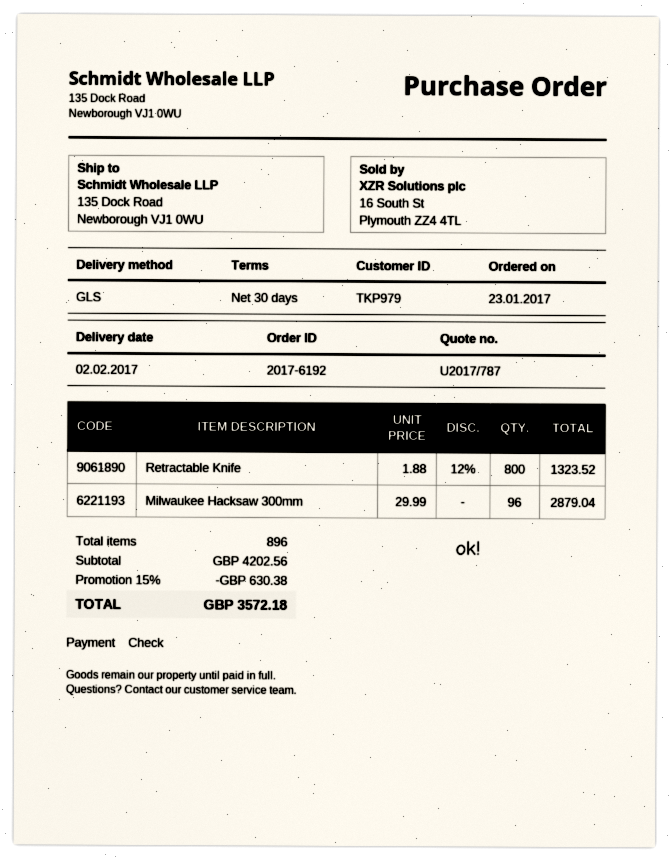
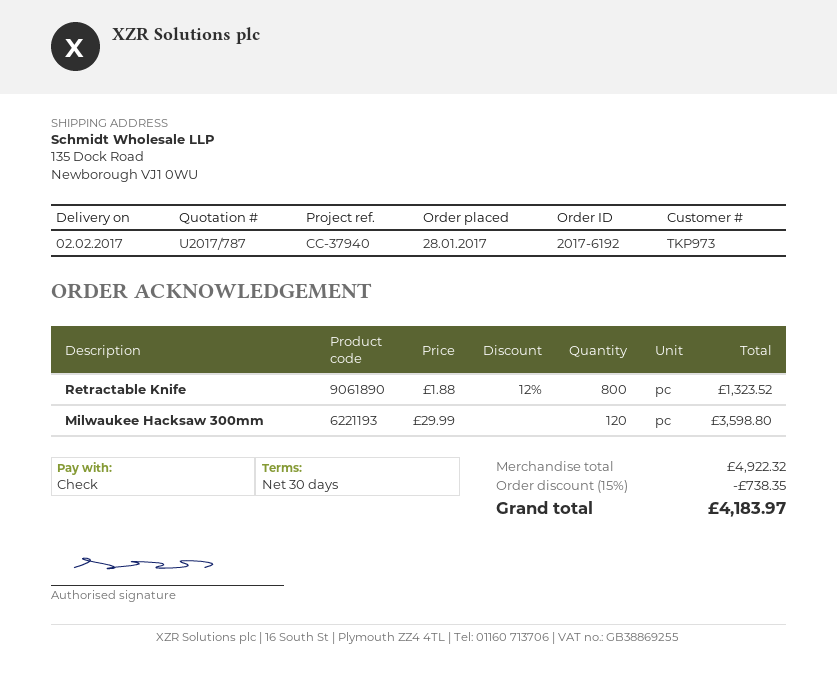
order date: 2017-01-23 -> 2017-01-28
customer number: TKP979 -> TKP973
Milwaukee Hacksaw 300mm: 96 x 29.99 = 2879.04 -> 120 x 29.99 = 3598.80
subtotal: 4202.56 -> 4922.32
discount: 15% = 630.38 -> 15% = 738.35
total: 3572.18 -> 4183.97

